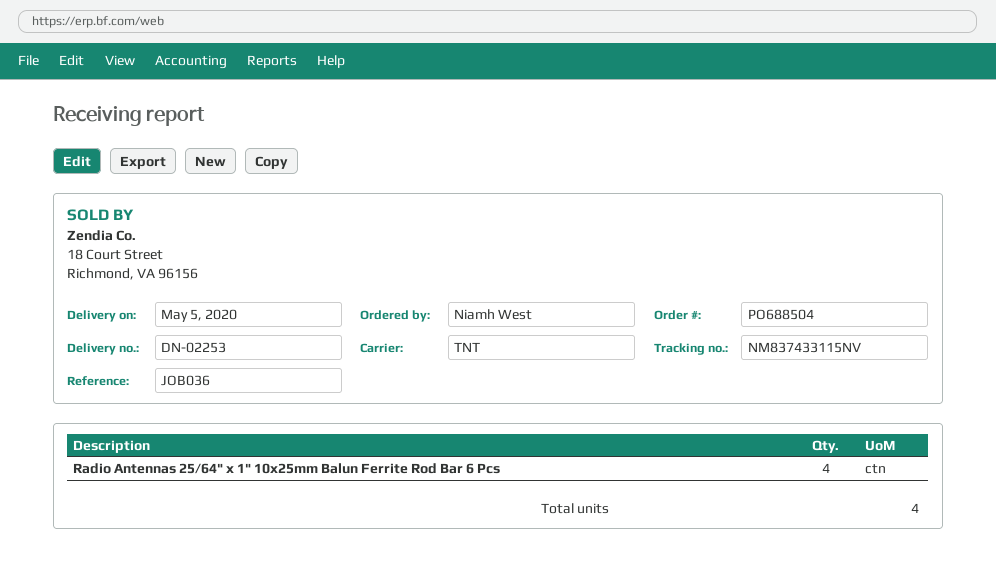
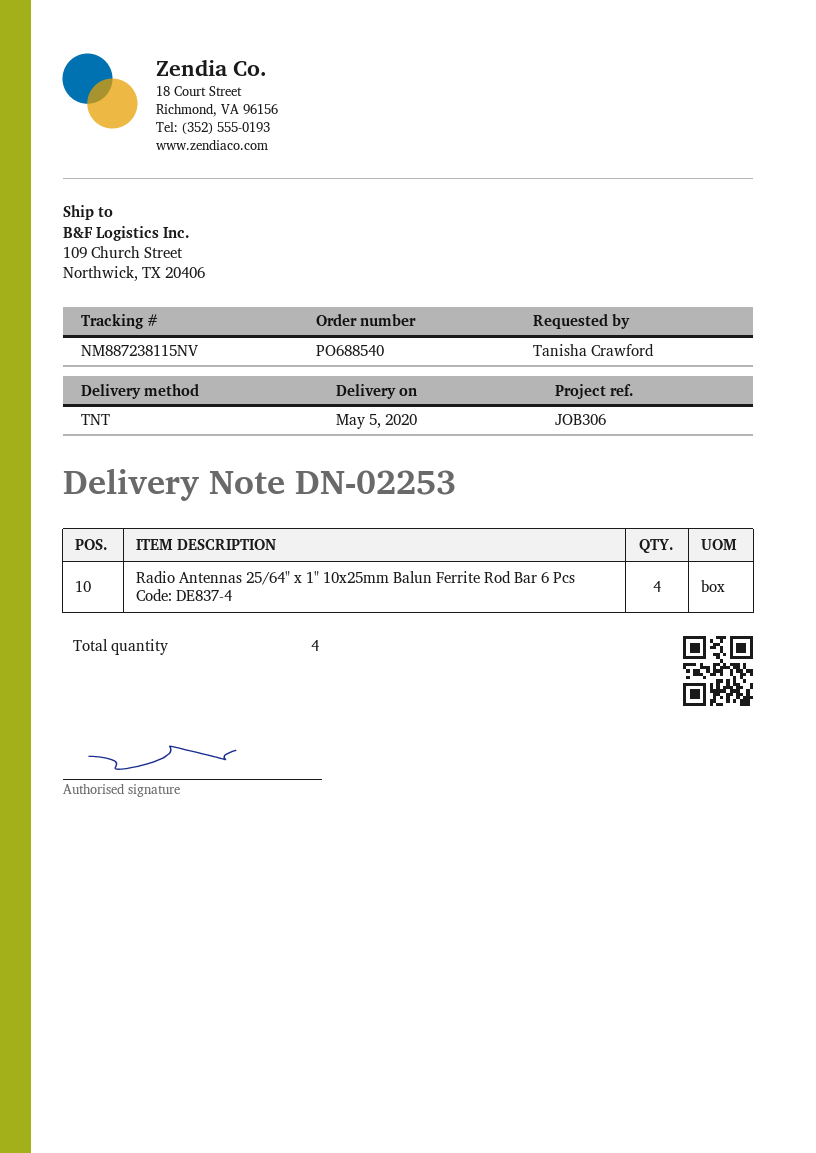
order number: PO688504 -> PO688540
reference: JOB036 -> JOB306
ordered by: Niamh West -> Tanisha Crawford
tracking number: NM837433115NV -> NM887238115NV

